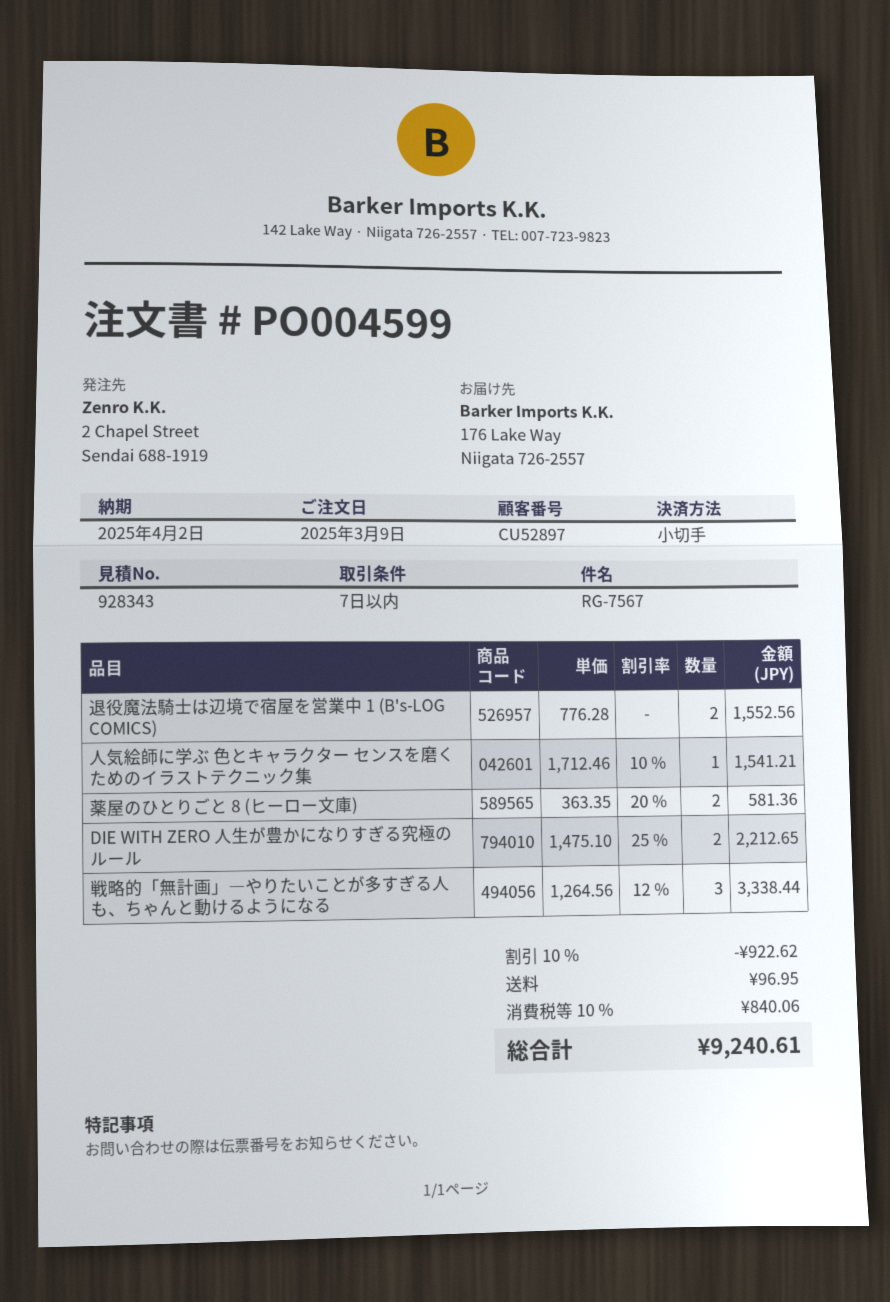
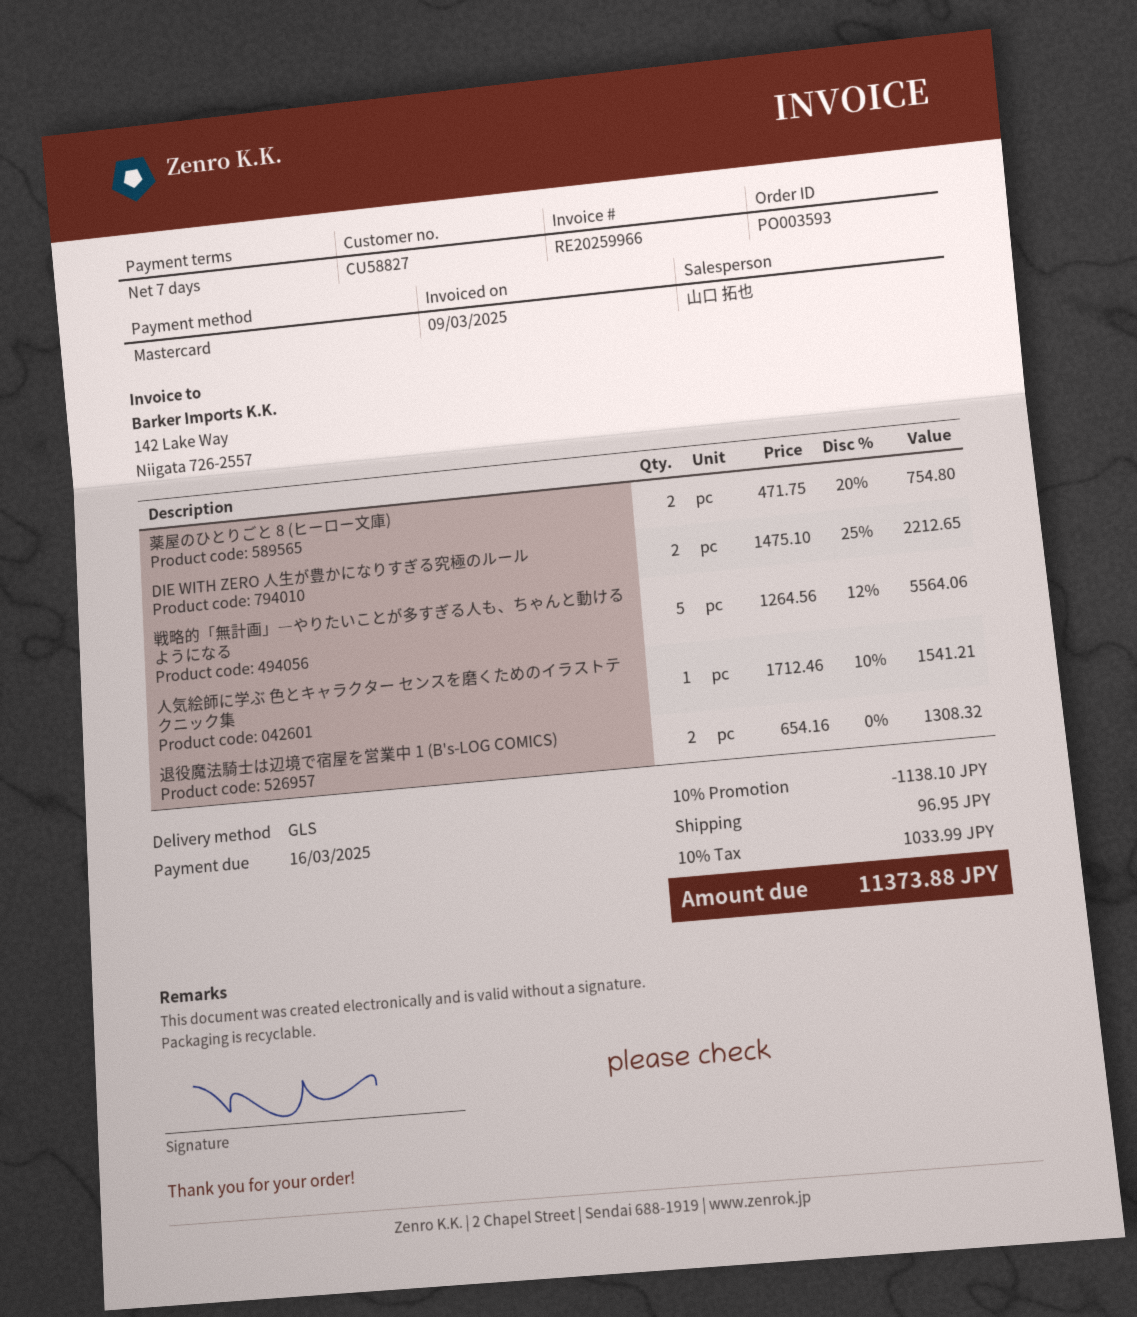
order number: PO004599 -> PO003593
customer number: CU52897 -> CU58827
payment method: cheque -> Mastercard
退役魔法騎士は辺境で宿屋を営業中 1 (B's-LOG COMICS): 2 x 776.28 = 1552.56 -> 2 x 654.16 = 1308.32
薬屋のひとりごと 8 (ヒーロー文庫): 2 x 363.35 - 20% = 581.36 -> 2 x 471.75 - 20% = 754.80
戦略的「無計画」―やりたいことが多すぎる人も、ちゃんと動けるようになる: 3 x 1264.56 - 12% = 3338.44 -> 5 x 1264.56 - 12% = 5564.06
discount: 10% = 922.62 -> 10% = 1138.10
tax: 10% = 840.06 -> 10% = 1033.99
total: 9240.61 -> 11373.88

